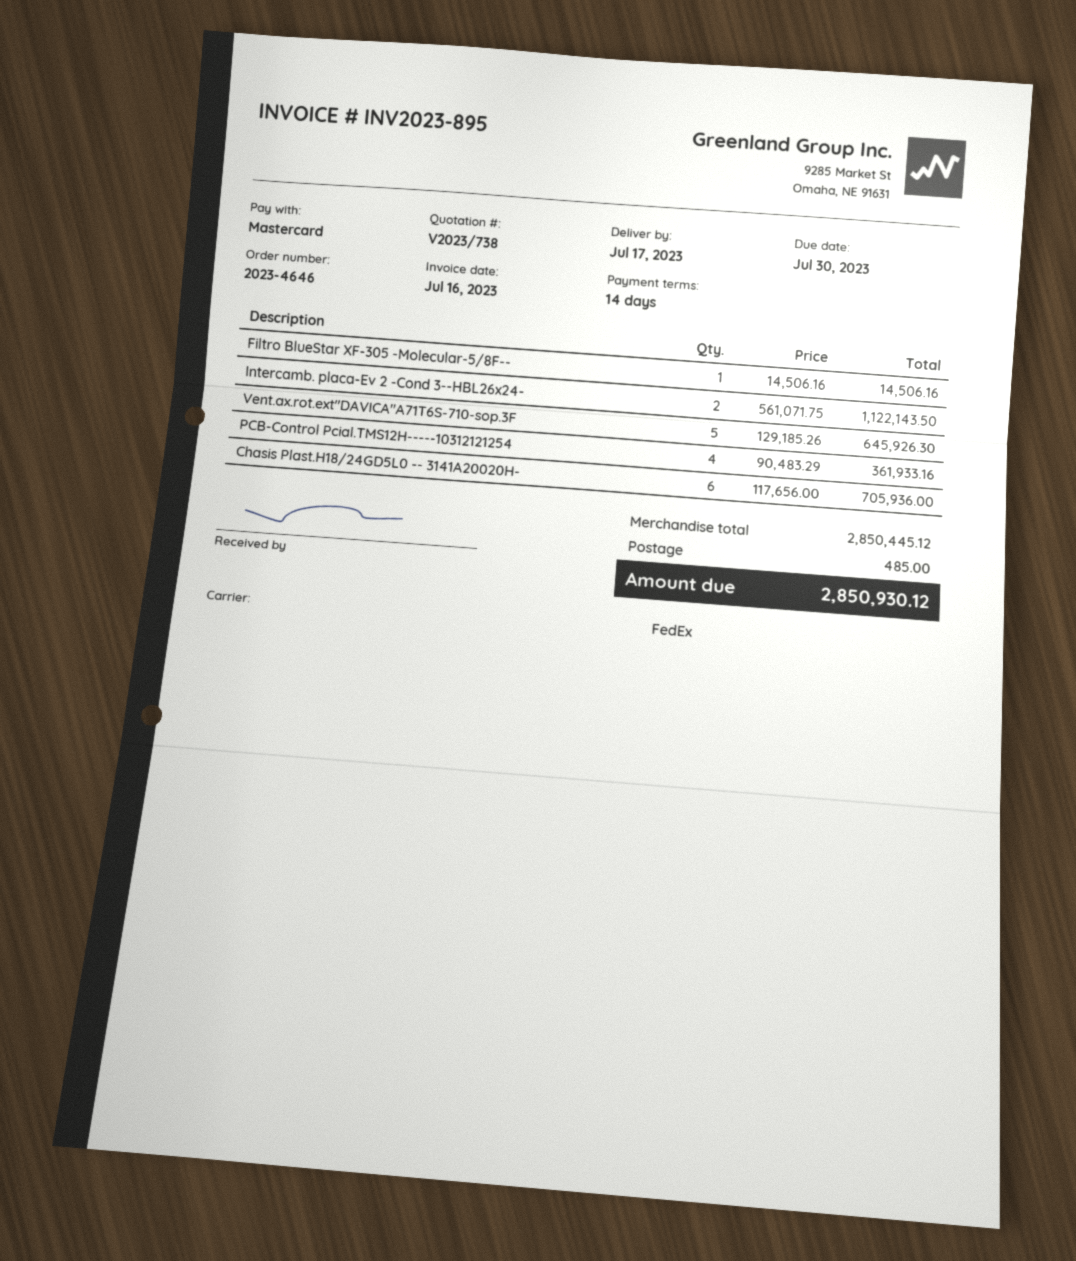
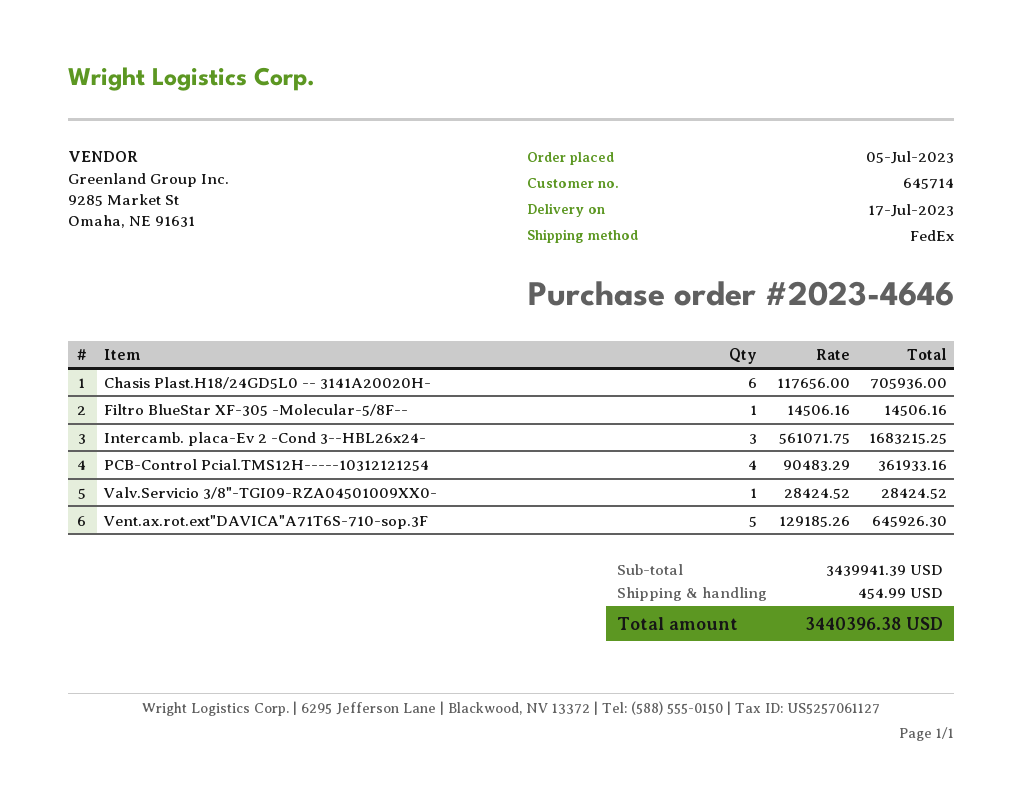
Intercamb. placa-Ev 2 -Cond 3--HBL26x24-: 2 x 561071.75 = 1122143.50 -> 3 x 561071.75 = 1683215.25
Valv.Servicio 3/8"-TGI09-RZA04501009XX0-: none -> 1 x 28424.52 = 28424.52
subtotal: 2850445.12 -> 3439941.39
shipping: 485.00 -> 454.99
total: 2850930.12 -> 3440396.38

